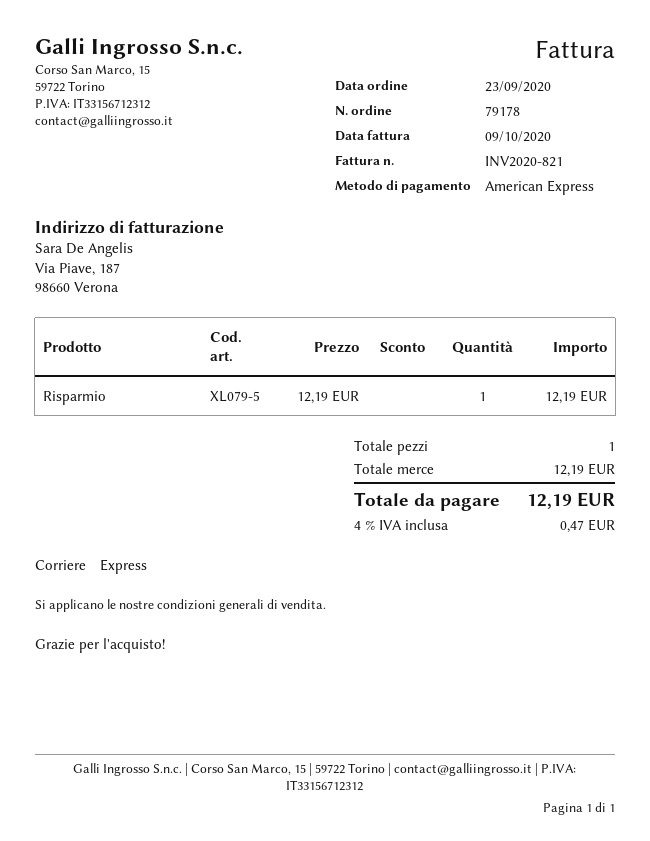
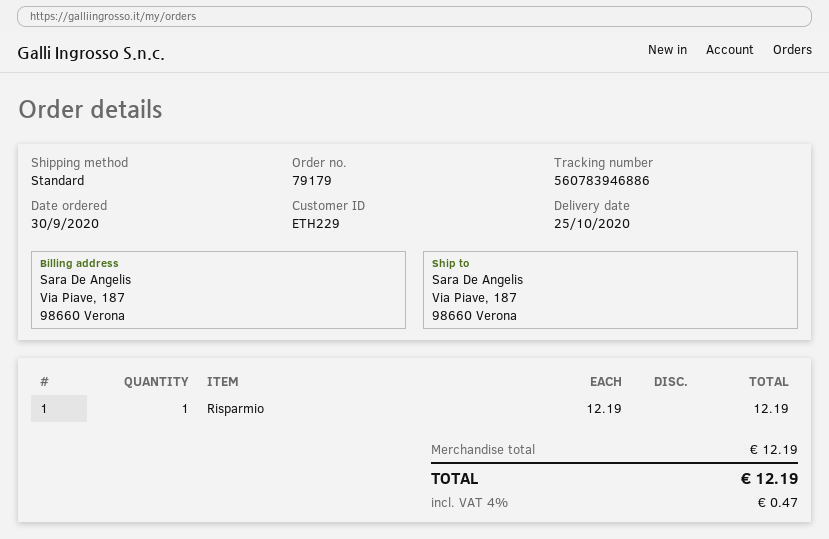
order number: 79178 -> 79179
order date: 2020-09-23 -> 2020-09-30
shipping method: express -> standard

